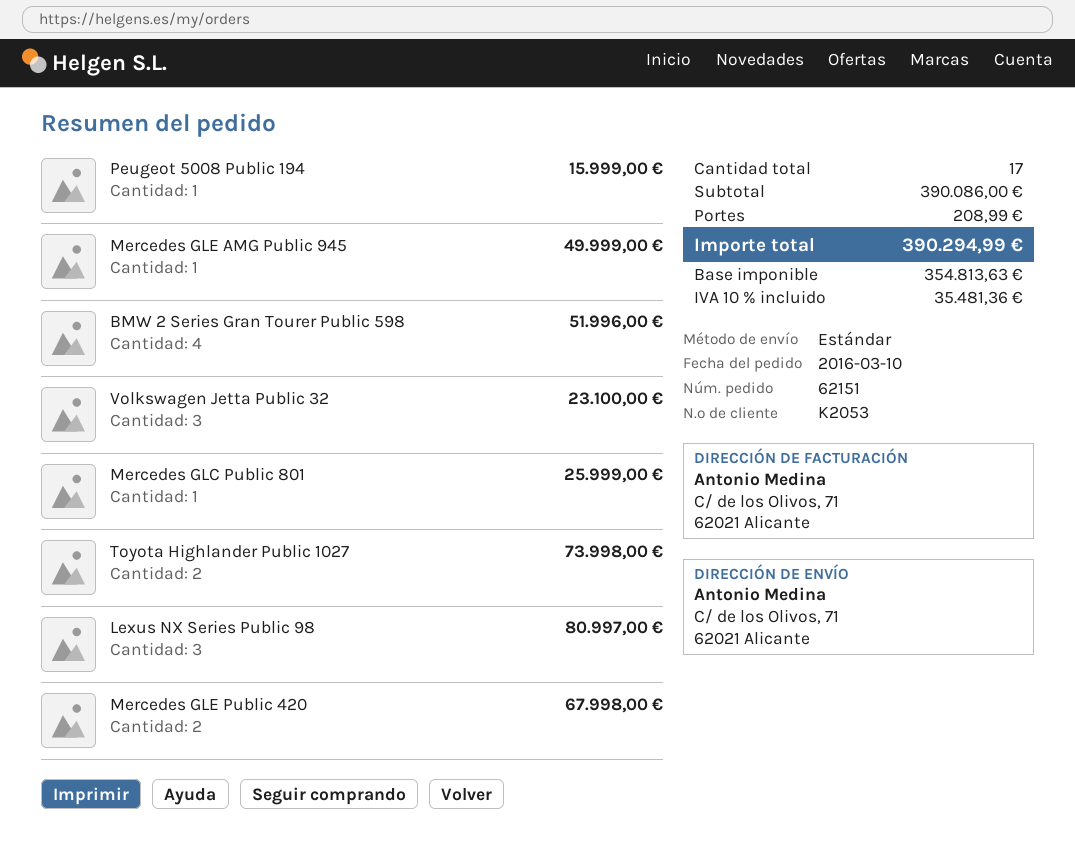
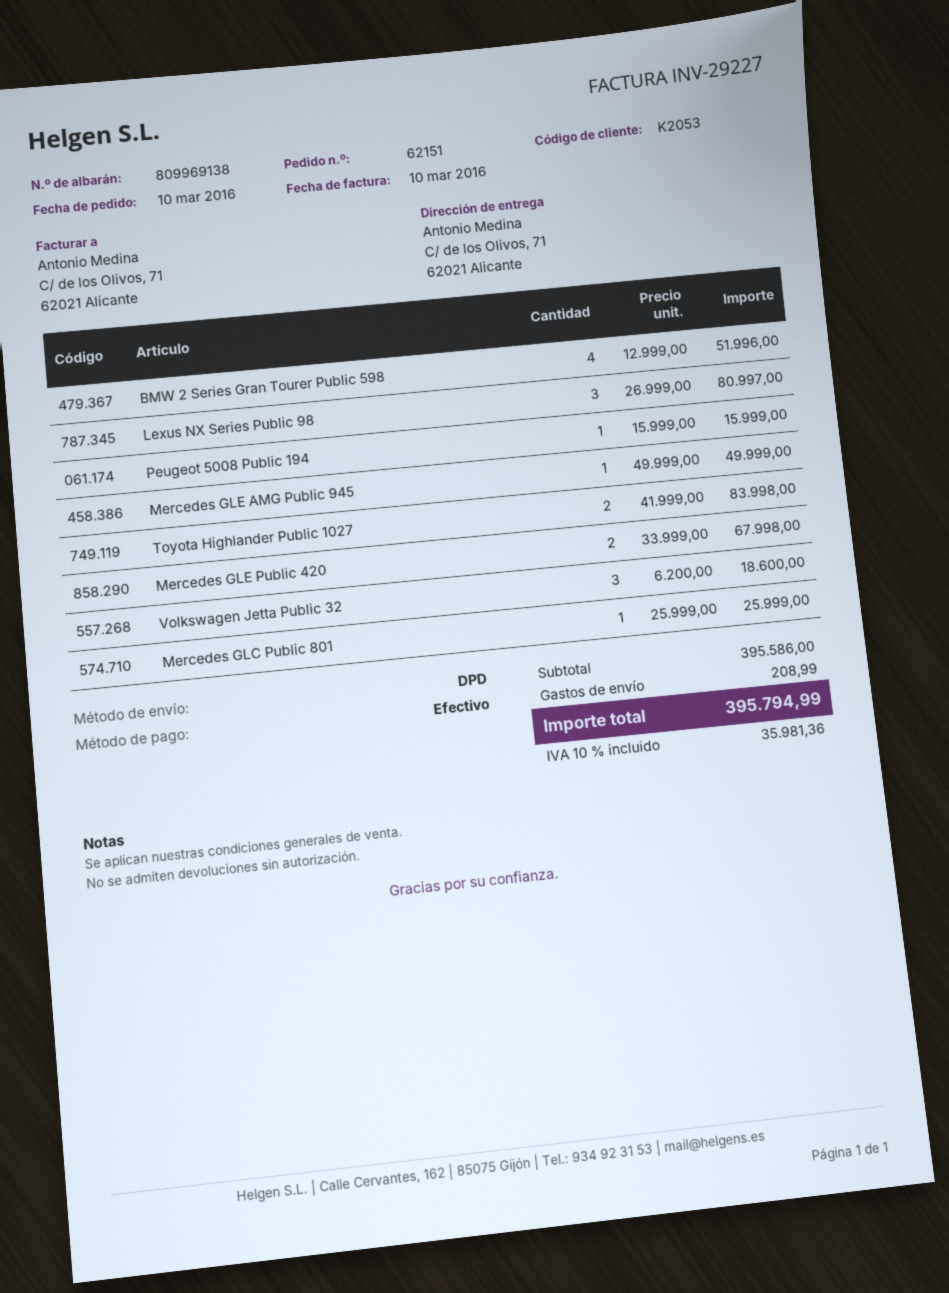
shipping method: standard -> DPD
Volkswagen Jetta Public 32: 3 for 23100.00 -> 3 for 18600.00
Toyota Highlander Public 1027: 2 for 73998.00 -> 2 for 83998.00
subtotal: 390086.00 -> 395586.00
tax: 10% = 35481.36 -> 10% = 35981.36
total: 390294.99 -> 395794.99

